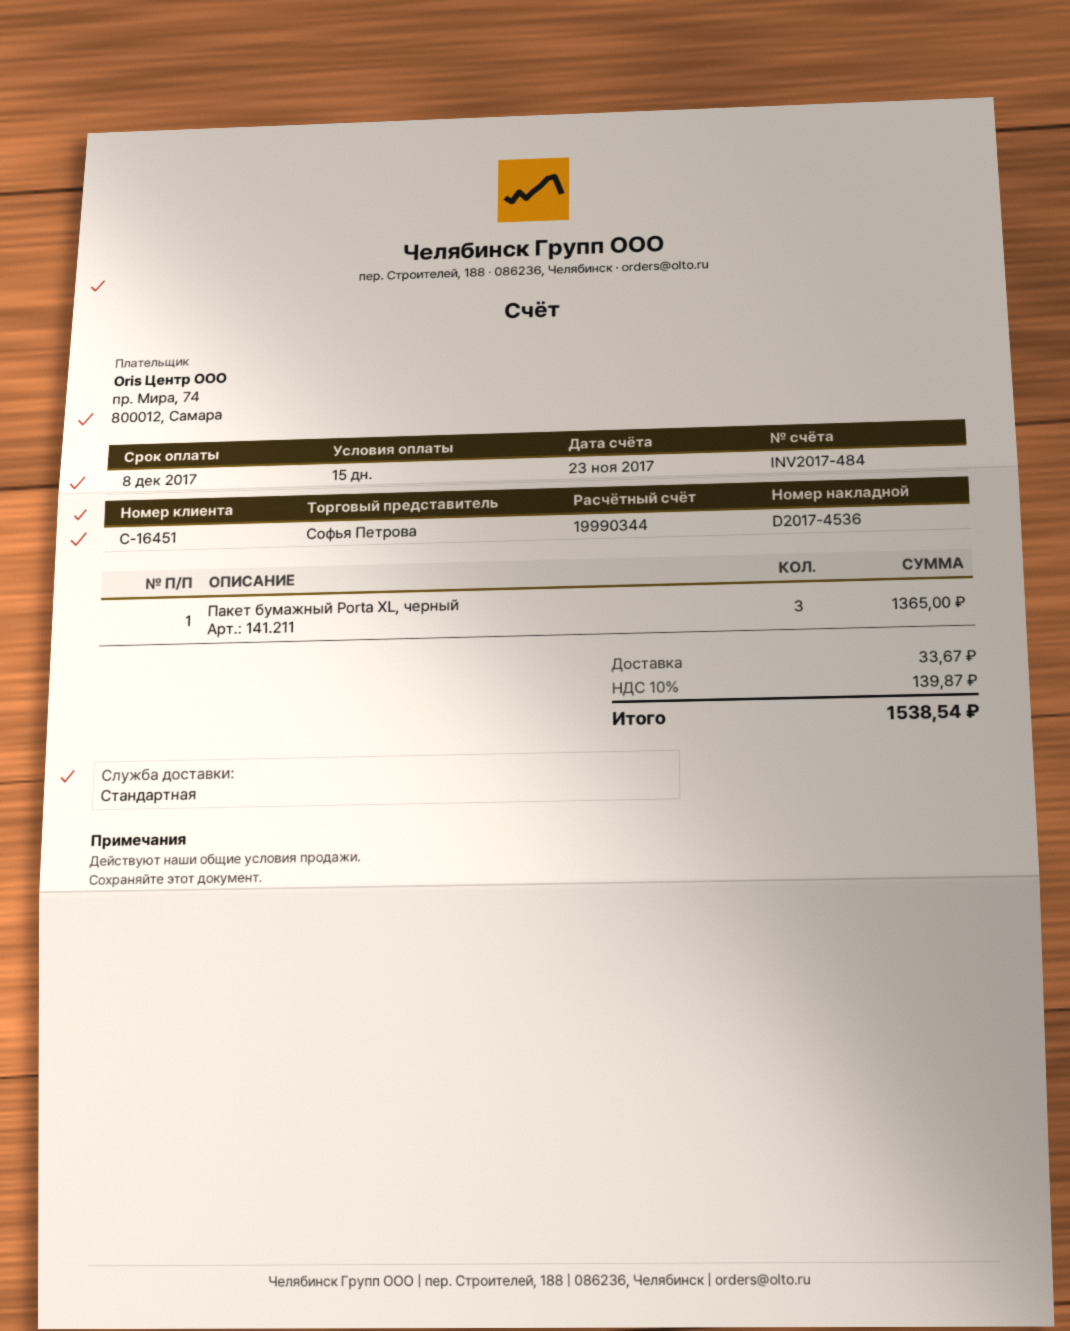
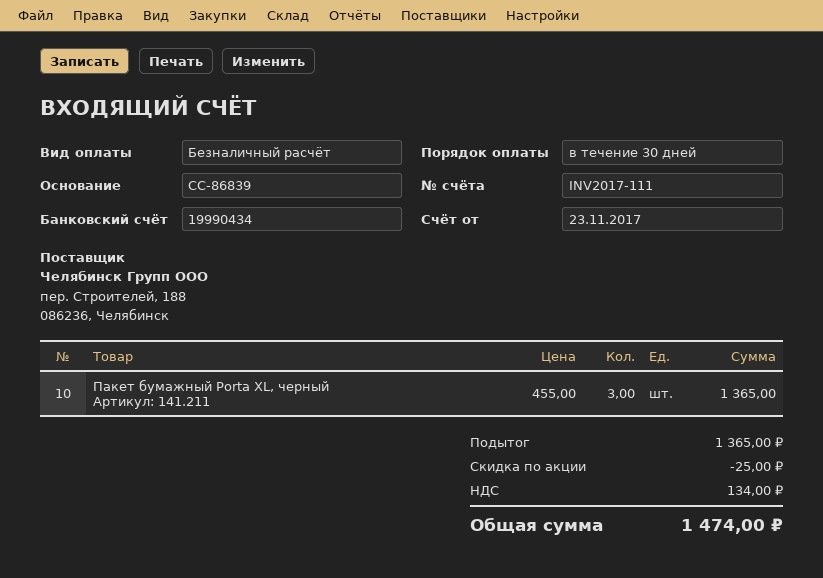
invoice number: INV2017-484 -> INV2017-111
payment terms: 15 days -> 30 days
bank account: 19990344 -> 19990434
discount: none -> 25.00
shipping: 33.67 -> none
tax: 139.87 -> 134.00
total: 1538.54 -> 1474.00

